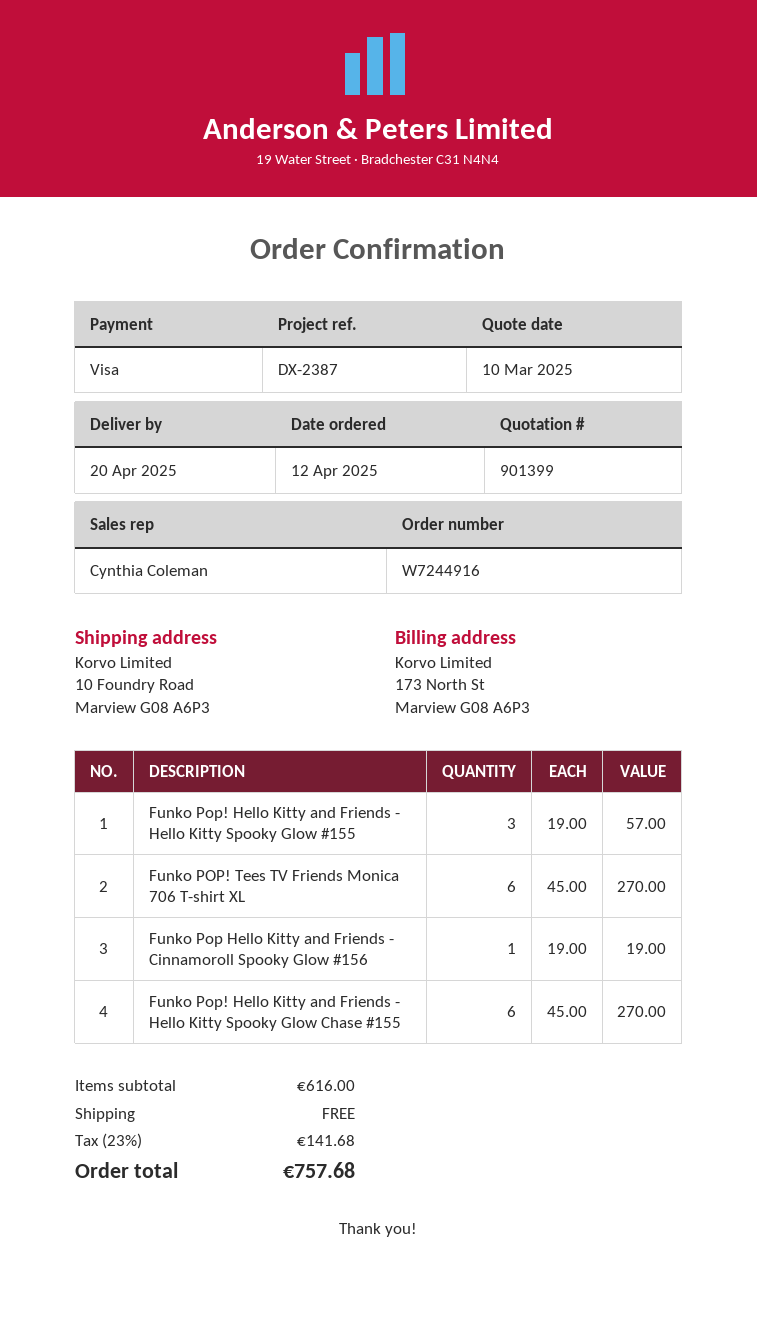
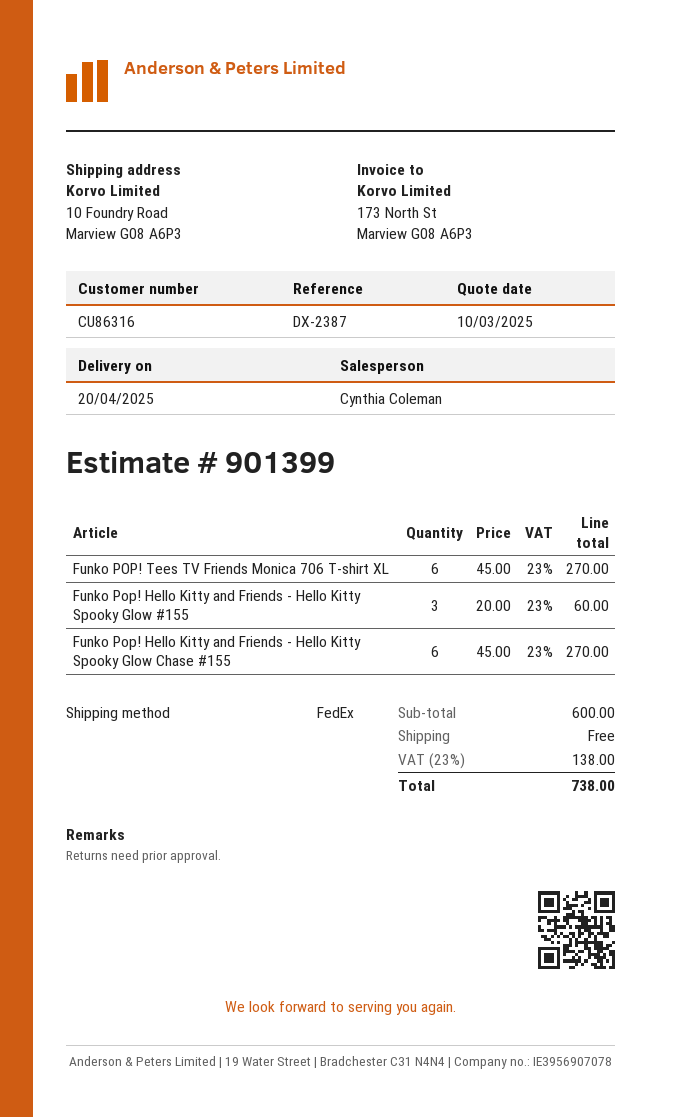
Funko Pop! Hello Kitty and Friends - Hello Kitty Spooky Glow #155: 3 x 19.00 = 57.00 -> 3 x 20.00 = 60.00
Funko Pop Hello Kitty and Friends - Cinnamoroll Spooky Glow #156: 1 x 19.00 = 19.00 -> none
subtotal: 616.00 -> 600.00
tax: 23% = 141.68 -> 23% = 138.00
total: 757.68 -> 738.00

